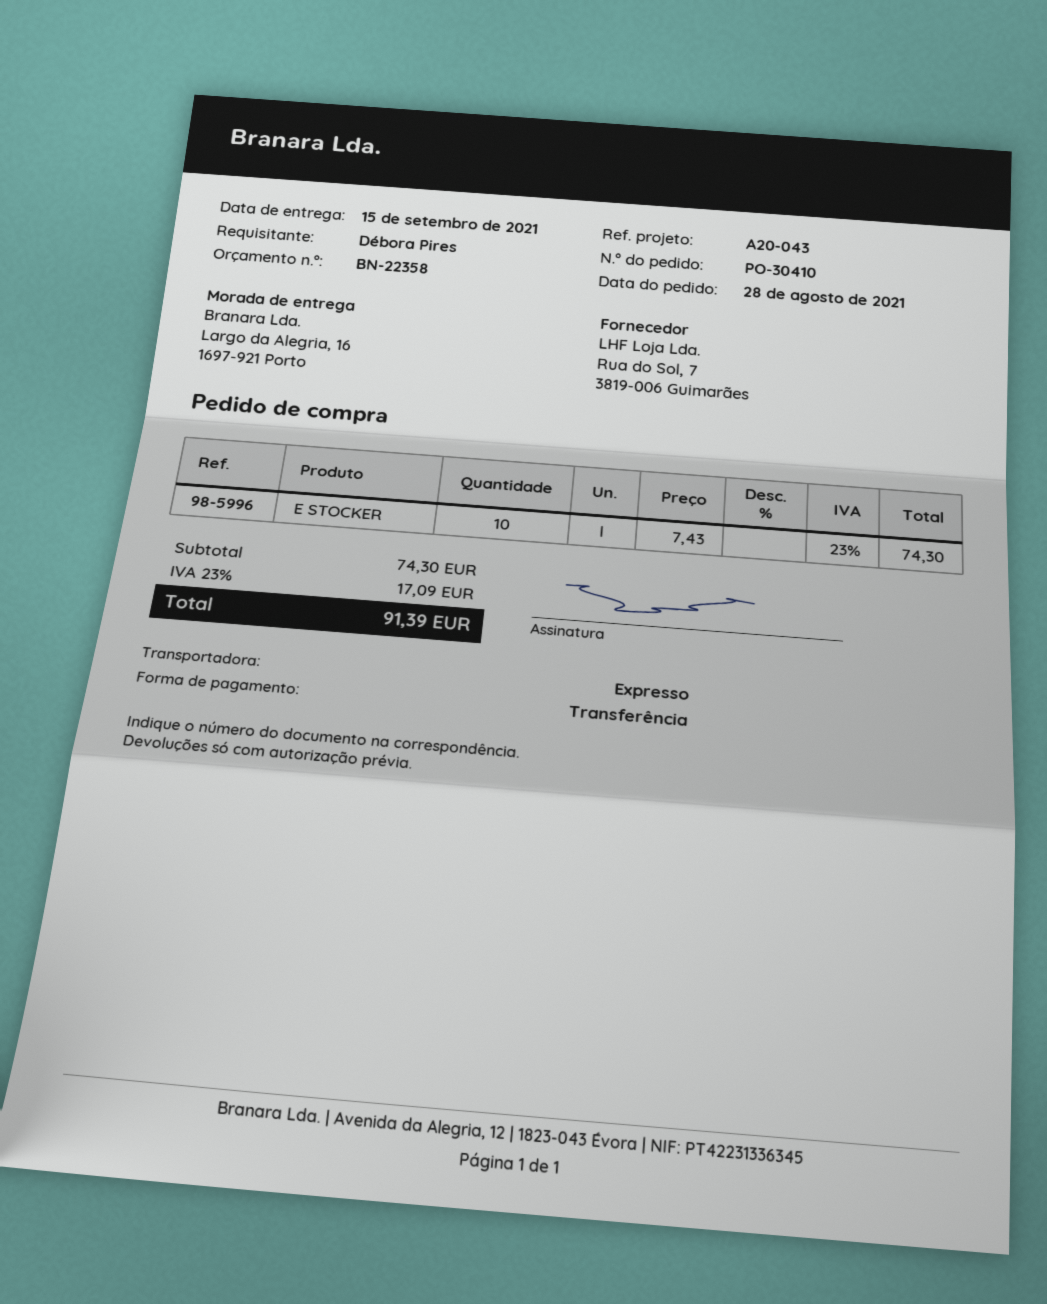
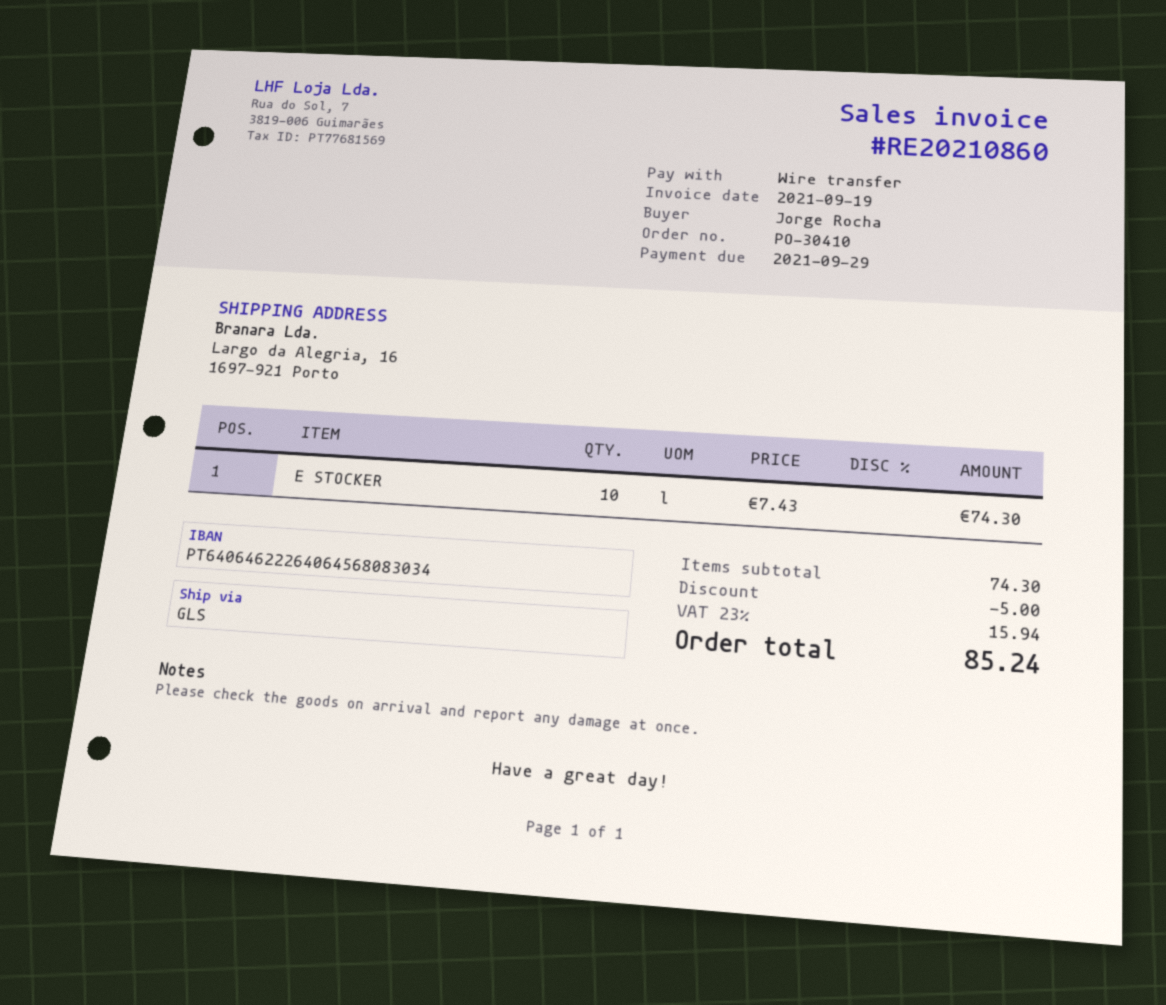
ordered by: Débora Pires -> Jorge Rocha
shipping method: express -> GLS
discount: none -> 5.00
tax: 23% = 17.09 -> 23% = 15.94
total: 91.39 -> 85.24

